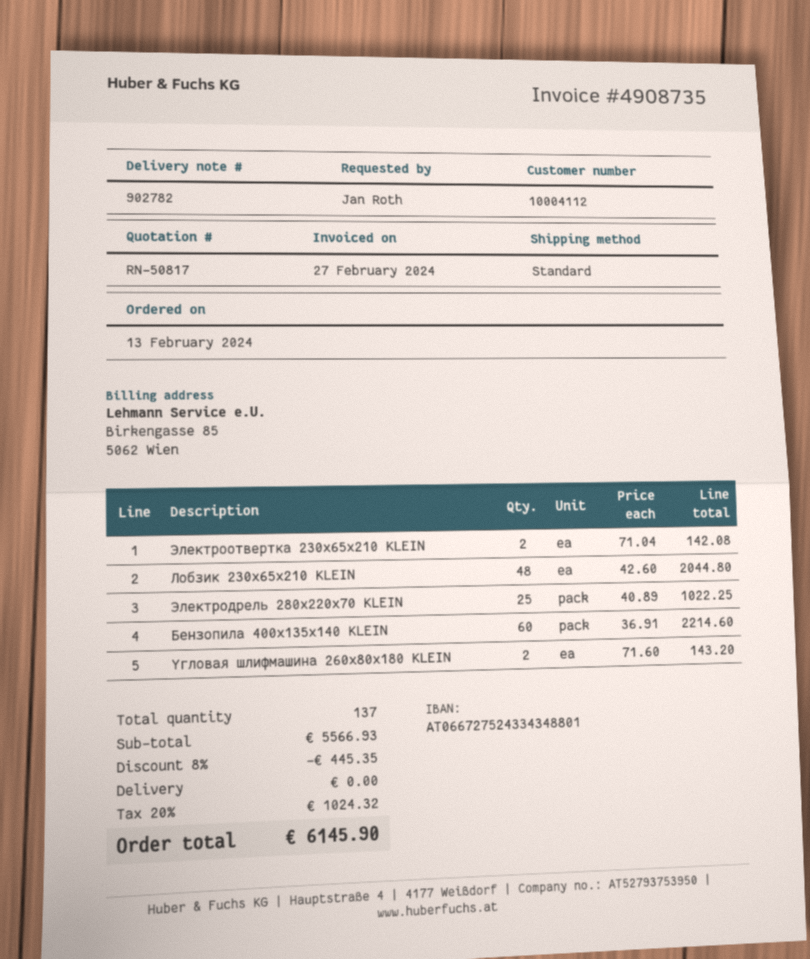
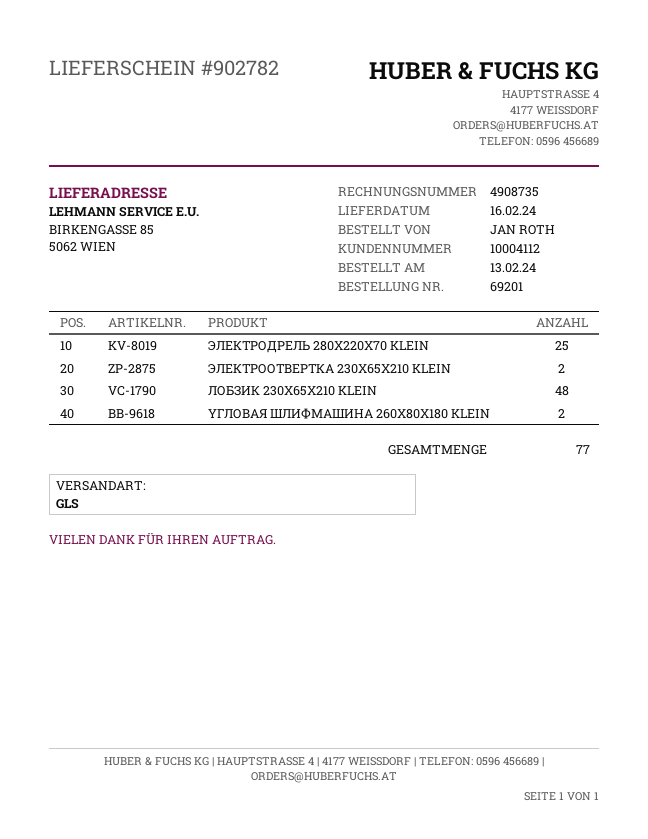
shipping method: standard -> GLS
Бензопила 400x135x140 KLEIN: 60 -> none
total quantity: 137 -> 77

